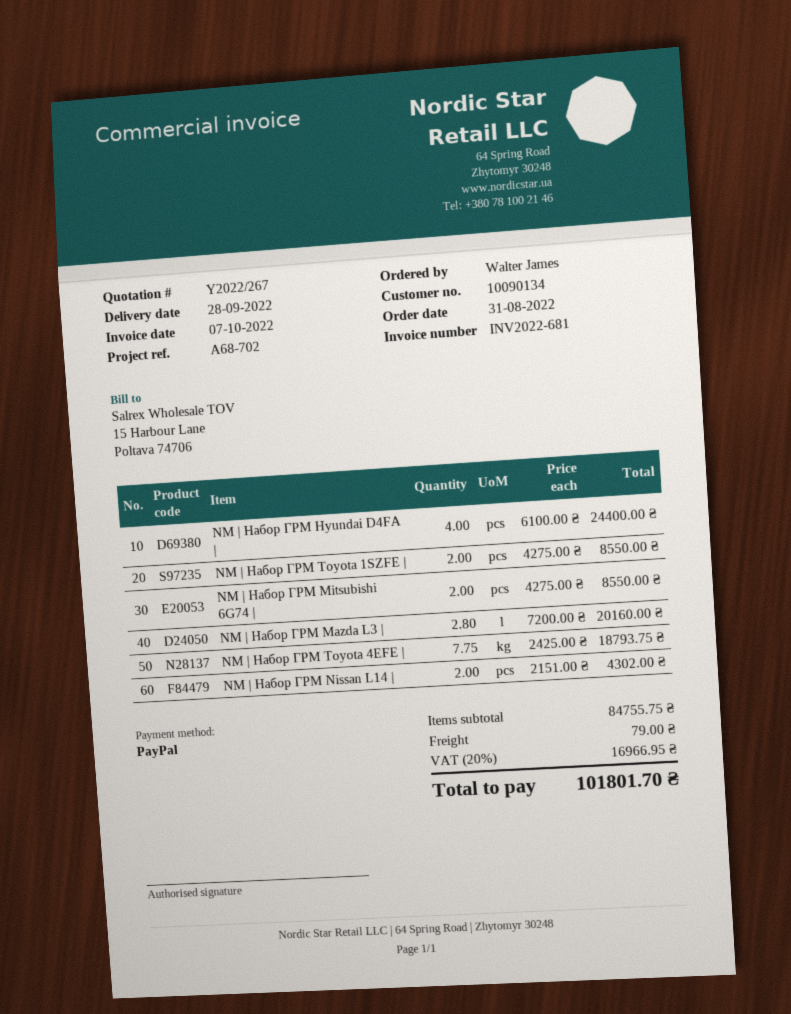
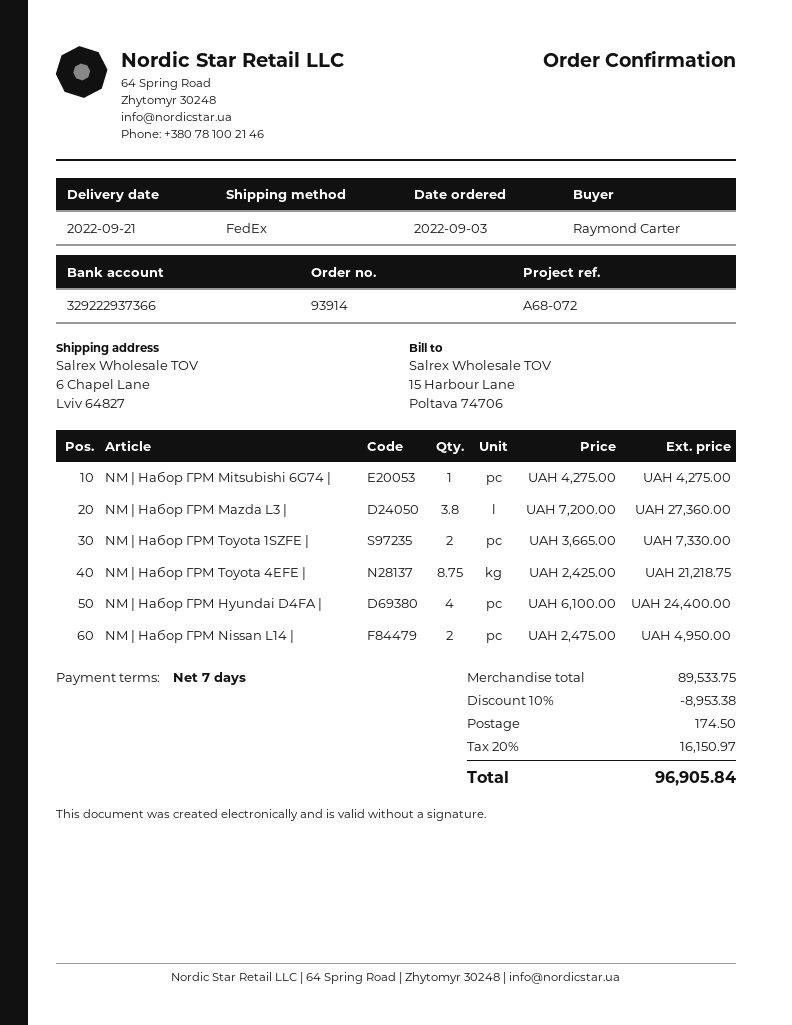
order date: 2022-08-31 -> 2022-09-03
delivery date: 2022-09-28 -> 2022-09-21
reference: A68-702 -> A68-072
ordered by: Walter James -> Raymond Carter
NM | Набор ГРМ Toyota 1SZFE |: 2 x 4275.00 = 8550.00 -> 2 x 3665.00 = 7330.00
NM | Набор ГРМ Mitsubishi 6G74 |: 2 x 4275.00 = 8550.00 -> 1 x 4275.00 = 4275.00
NM | Набор ГРМ Mazda L3 |: 2.8 x 7200.00 = 20160.00 -> 3.8 x 7200.00 = 27360.00
NM | Набор ГРМ Toyota 4EFE |: 7.75 x 2425.00 = 18793.75 -> 8.75 x 2425.00 = 21218.75
NM | Набор ГРМ Nissan L14 |: 2 x 2151.00 = 4302.00 -> 2 x 2475.00 = 4950.00
subtotal: 84755.75 -> 89533.75
discount: none -> 10% = 8953.38
shipping: 79.00 -> 174.50
tax: 20% = 16966.95 -> 20% = 16150.97
total: 101801.70 -> 96905.84

